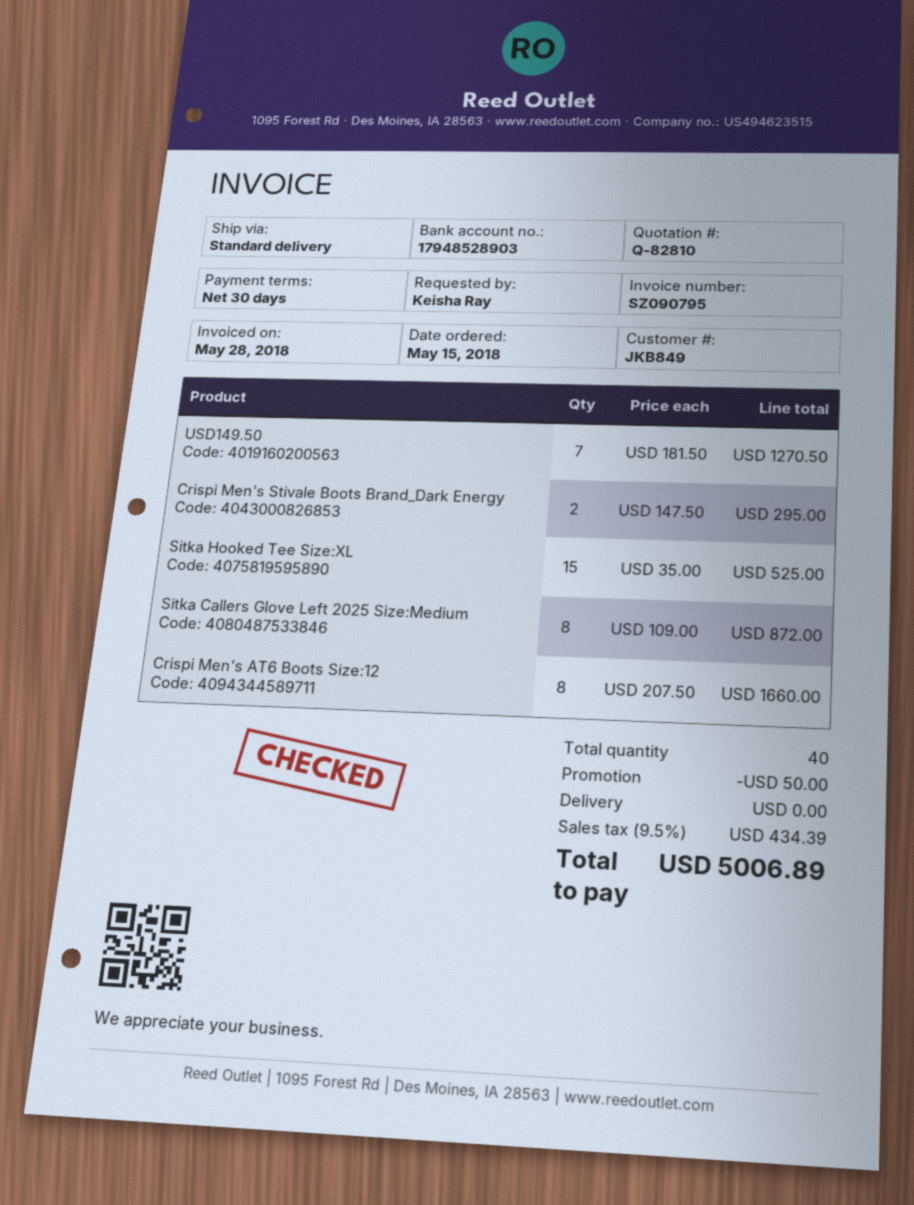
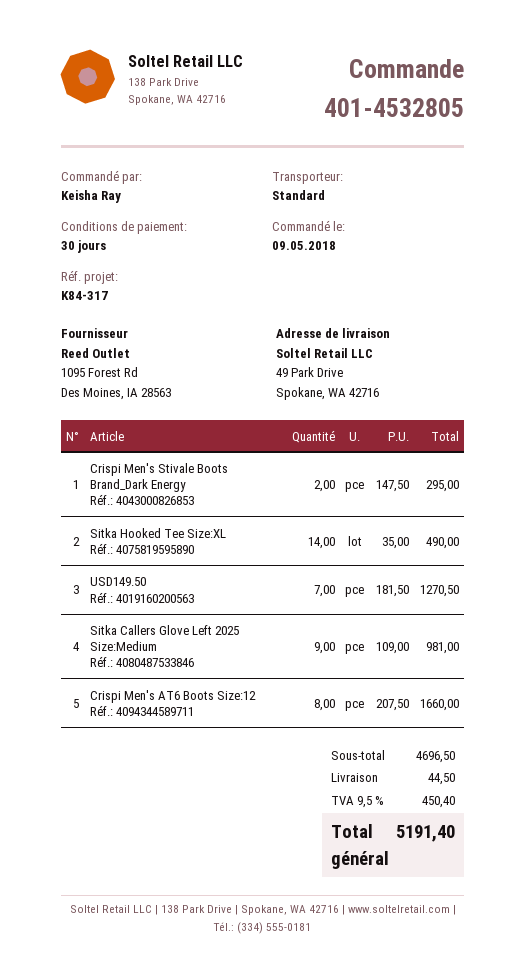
order date: 2018-05-15 -> 2018-05-09
Sitka Hooked Tee Size:XL: 15 x 35.00 = 525.00 -> 14 x 35.00 = 490.00
Sitka Callers Glove Left 2025 Size:Medium: 8 x 109.00 = 872.00 -> 9 x 109.00 = 981.00
discount: 50.00 -> none
shipping: 0.00 -> 44.50
tax: 9.5% = 434.39 -> 9.5% = 450.40
total: 5006.89 -> 5191.40

